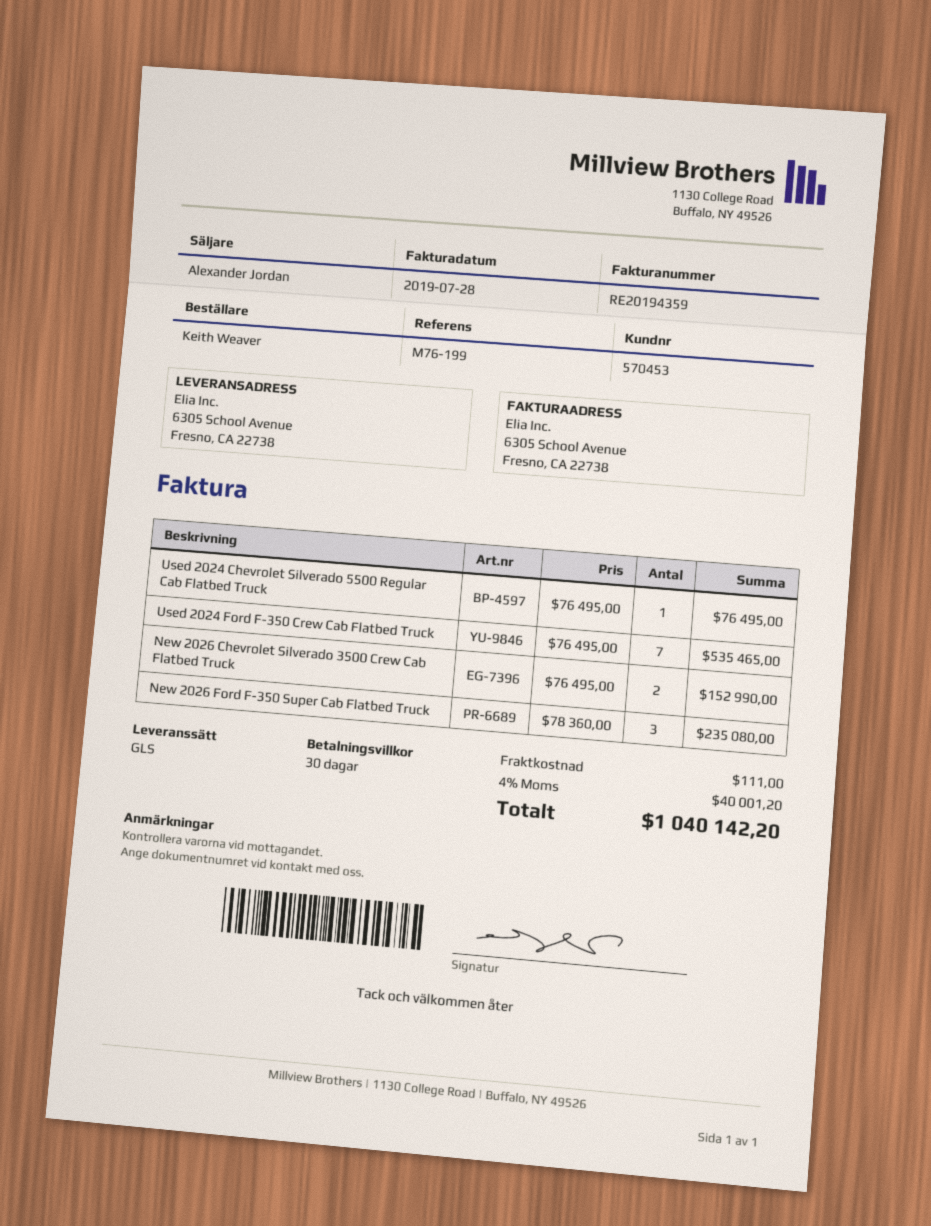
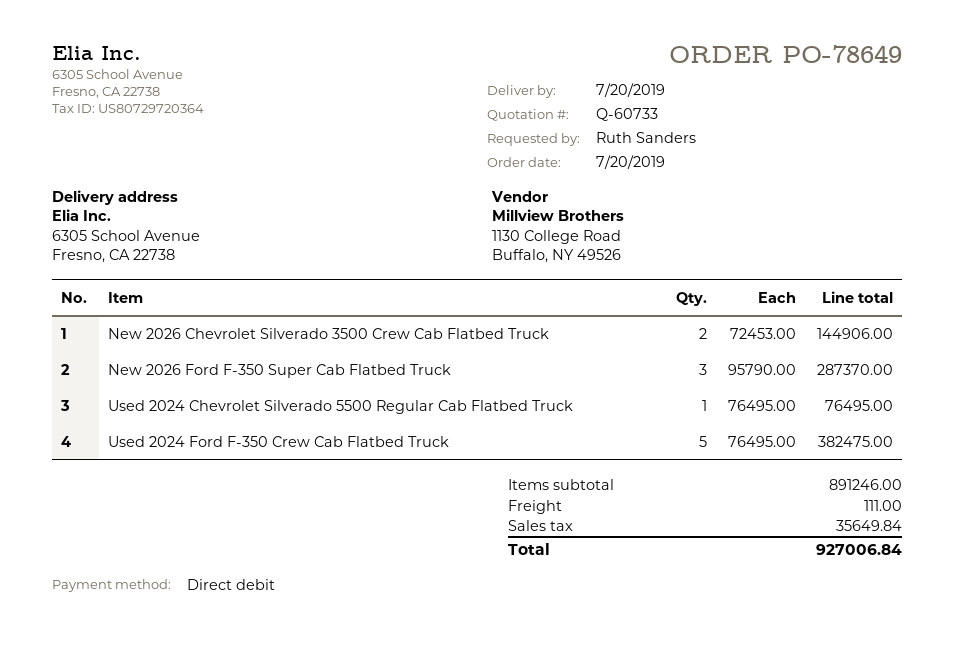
ordered by: Keith Weaver -> Ruth Sanders
Used 2024 Ford F-350 Crew Cab Flatbed Truck: 7 x 76495.00 = 535465.00 -> 5 x 76495.00 = 382475.00
New 2026 Chevrolet Silverado 3500 Crew Cab Flatbed Truck: 2 x 76495.00 = 152990.00 -> 2 x 72453.00 = 144906.00
New 2026 Ford F-350 Super Cab Flatbed Truck: 3 x 78360.00 = 235080.00 -> 3 x 95790.00 = 287370.00
tax: 40001.20 -> 35649.84
total: 1040142.20 -> 927006.84

